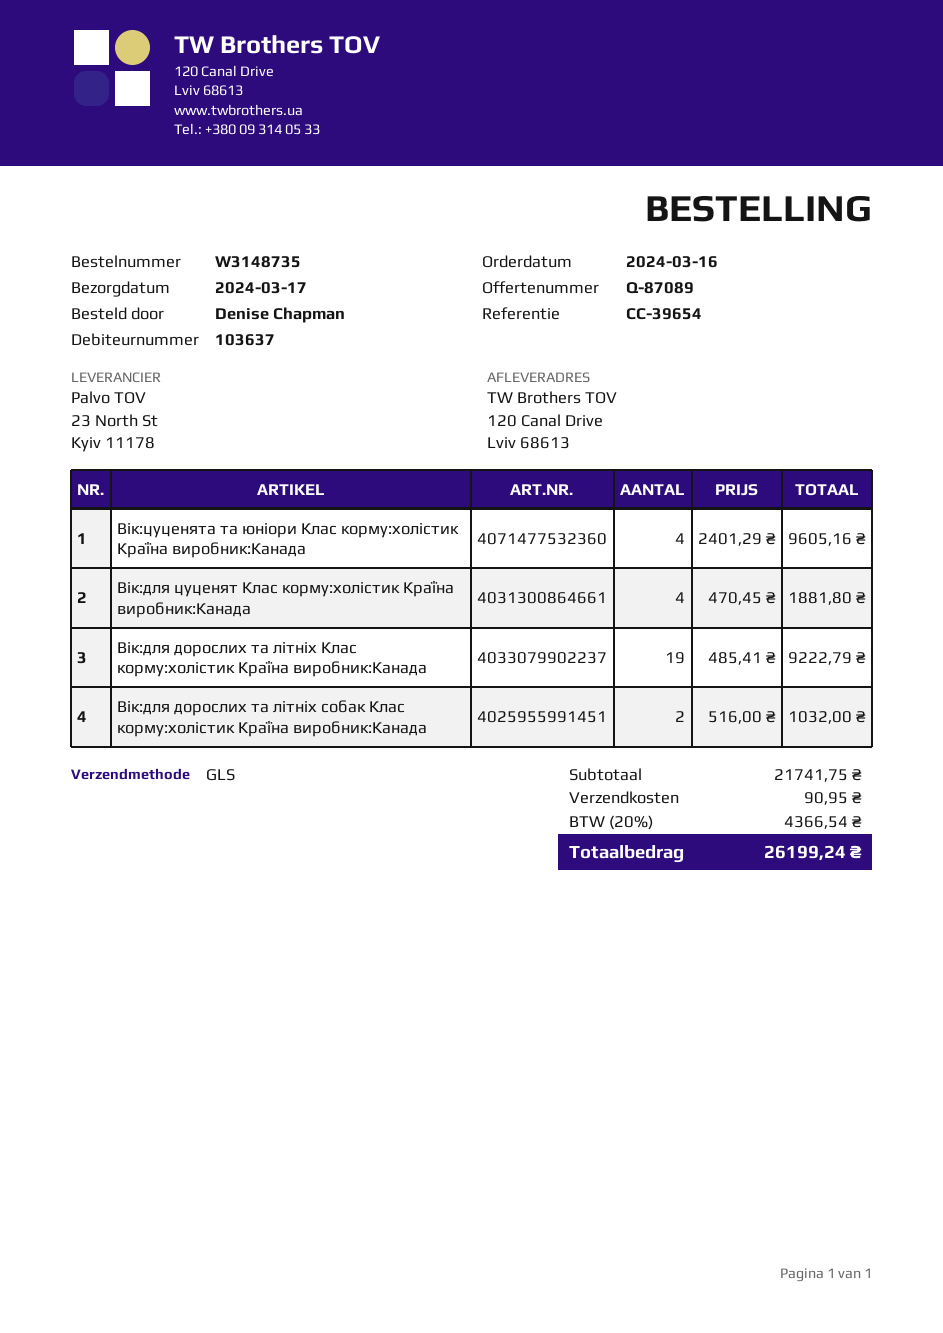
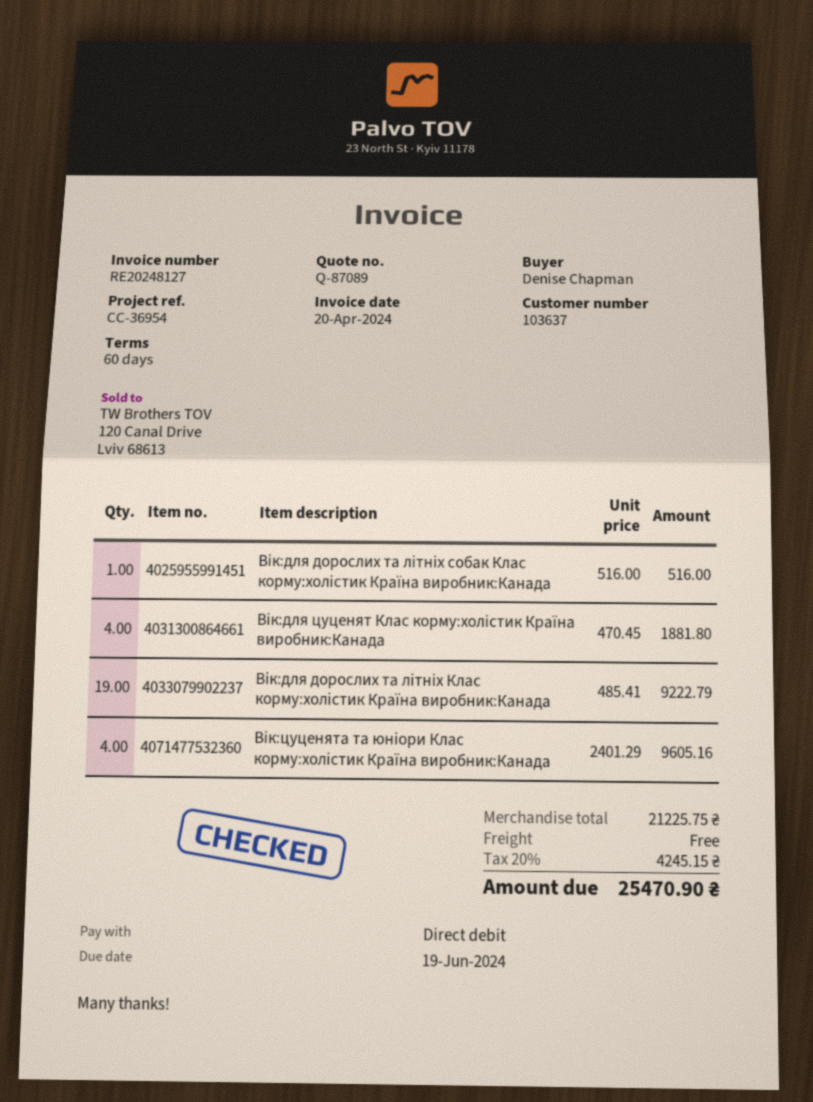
reference: CC-39654 -> CC-36954
Вік:для дорослих та літніх собак Клас корму:холістик Країна виробник:Канада: 2 x 516.00 = 1032.00 -> 1 x 516.00 = 516.00
subtotal: 21741.75 -> 21225.75
shipping: 90.95 -> 0.00
tax: 20% = 4366.54 -> 20% = 4245.15
total: 26199.24 -> 25470.90

